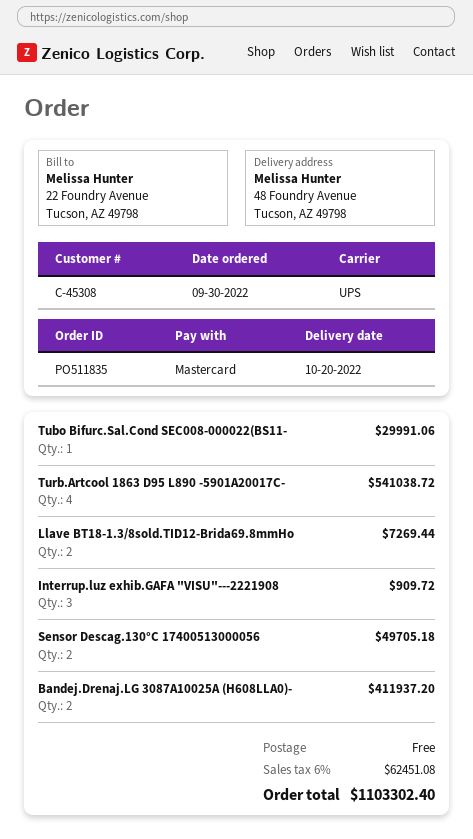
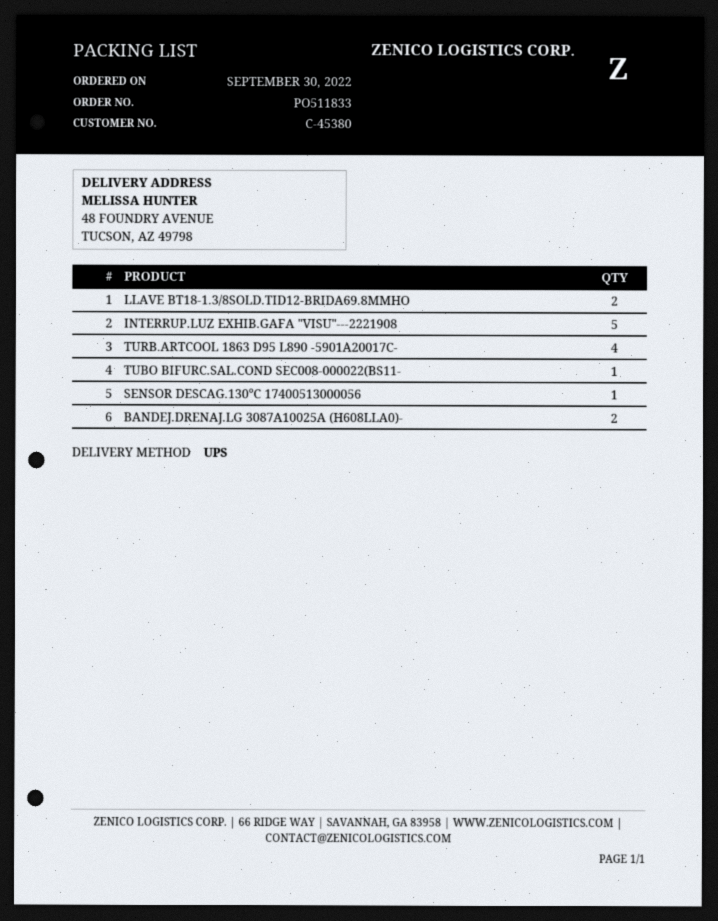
order number: PO511835 -> PO511833
customer number: C-45308 -> C-45380
Interrup.luz exhib.GAFA "VISU"---2221908: 3 -> 5
Sensor Descag.130°C 17400513000056: 2 -> 1

